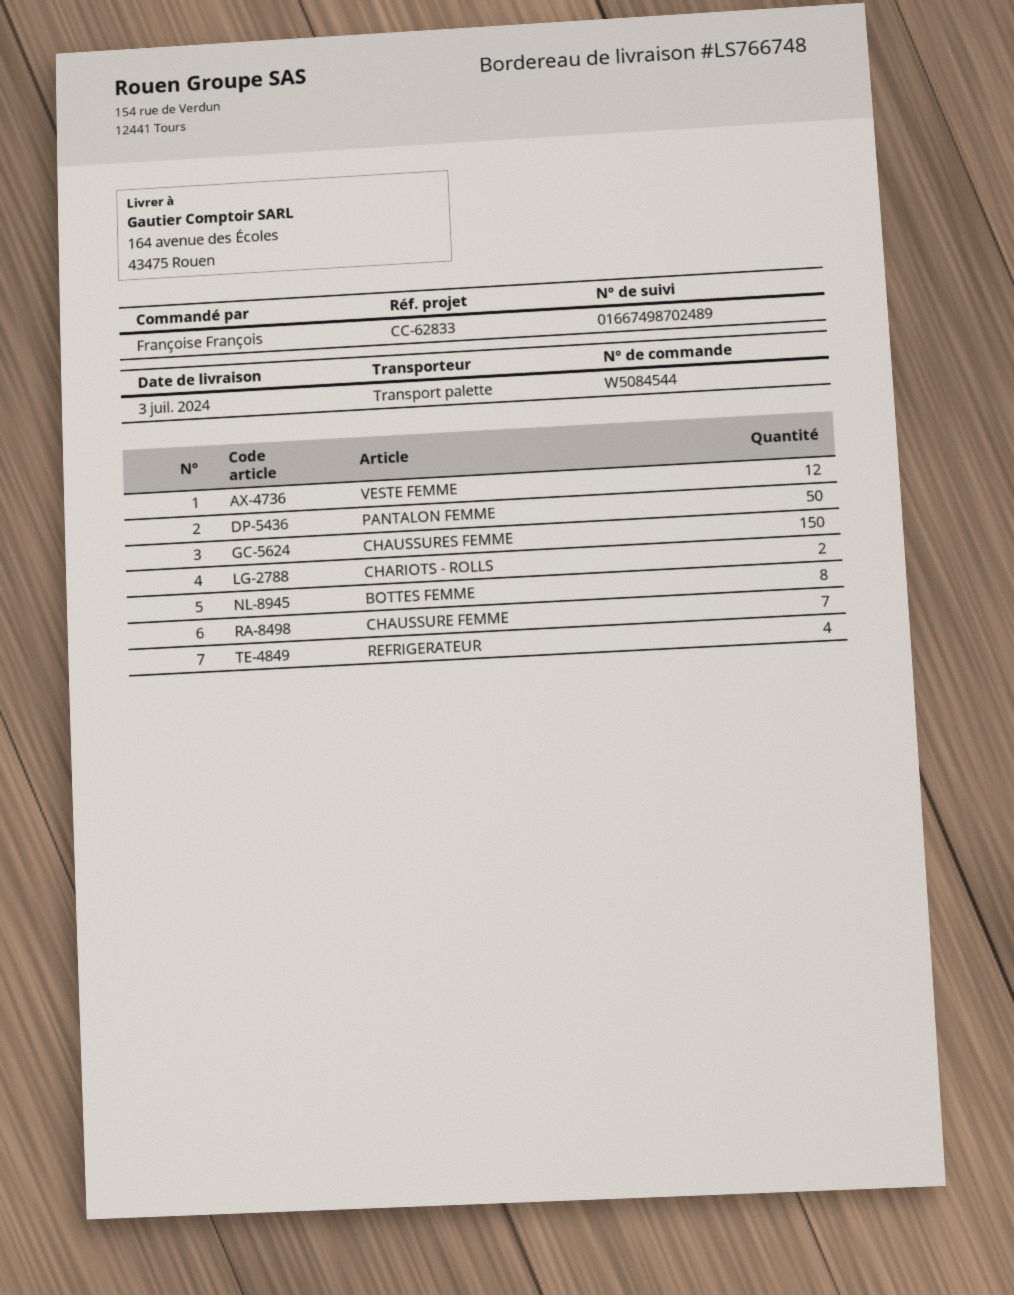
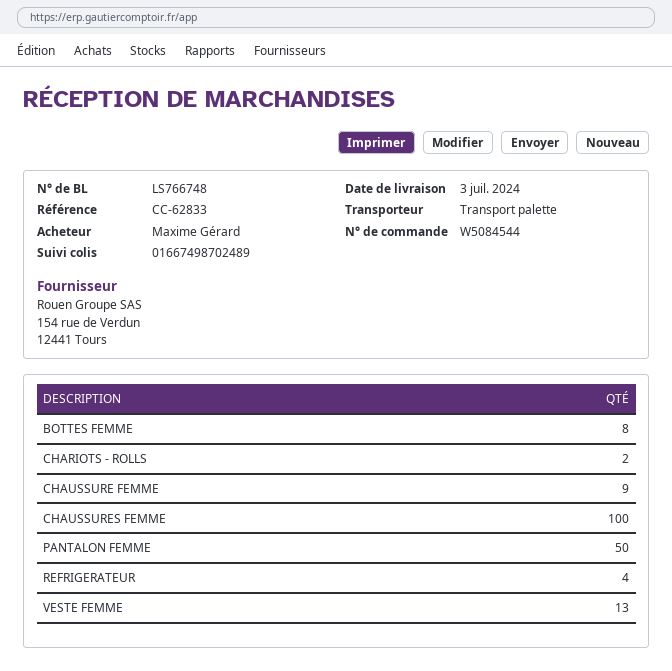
ordered by: Françoise François -> Maxime Gérard
VESTE FEMME: 12 -> 13
CHAUSSURES FEMME: 150 -> 100
CHAUSSURE FEMME: 7 -> 9

